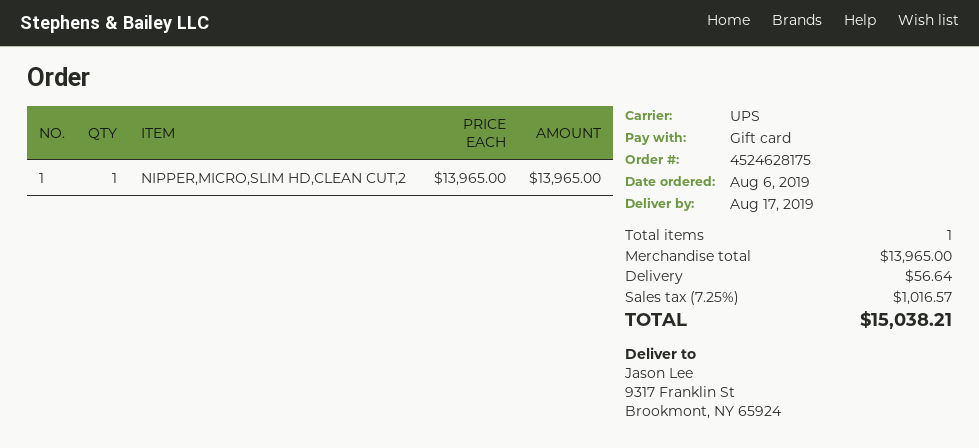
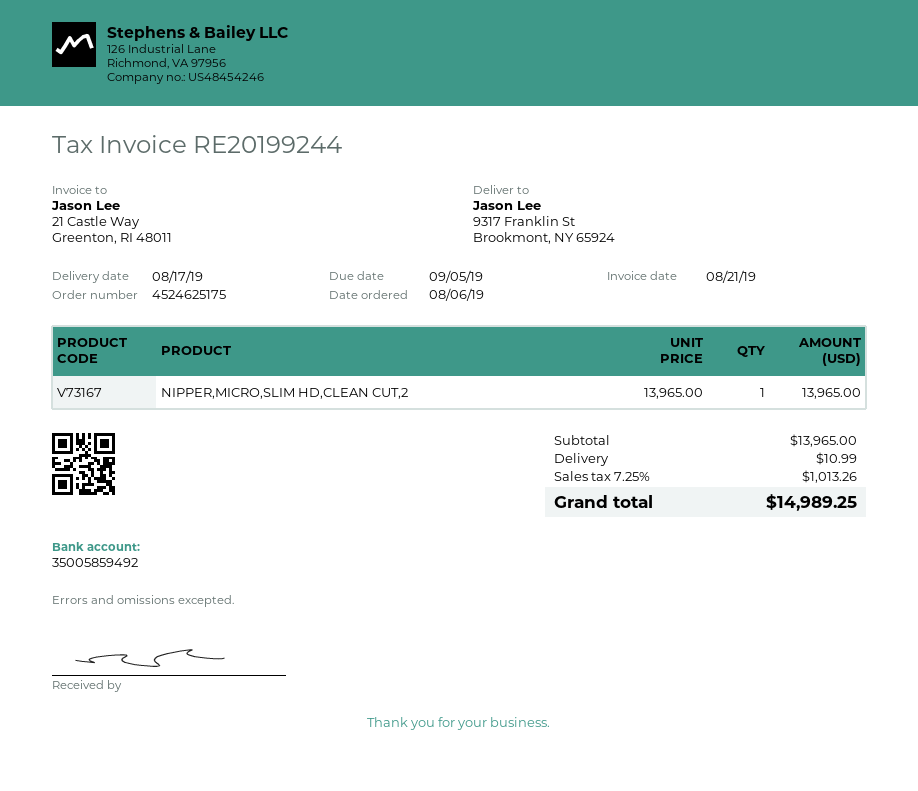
order number: 4524628175 -> 4524625175
shipping: 56.64 -> 10.99
tax: 7.25% = 1016.57 -> 7.25% = 1013.26
total: 15038.21 -> 14989.25

